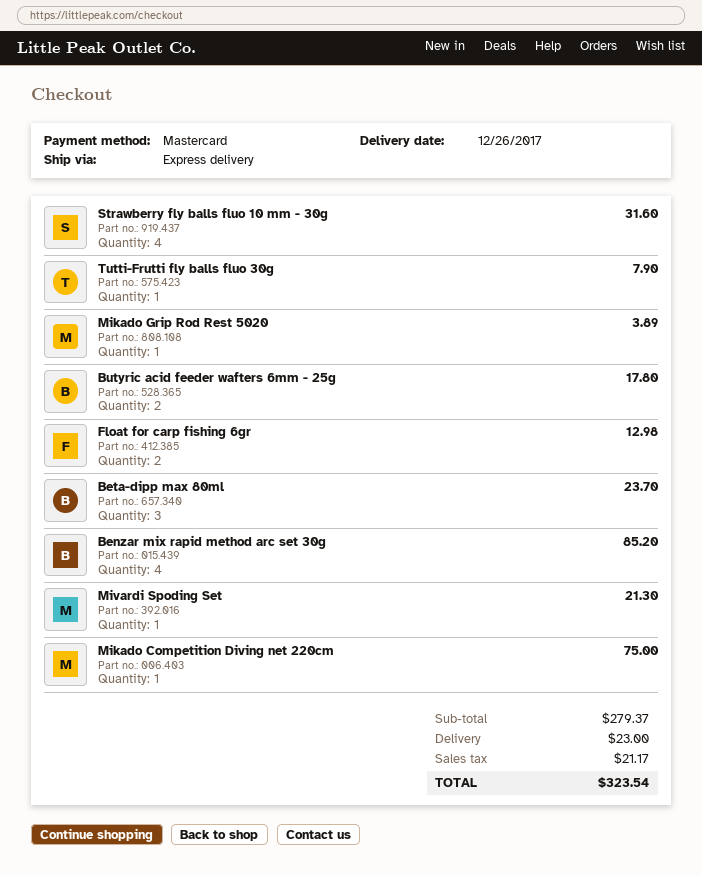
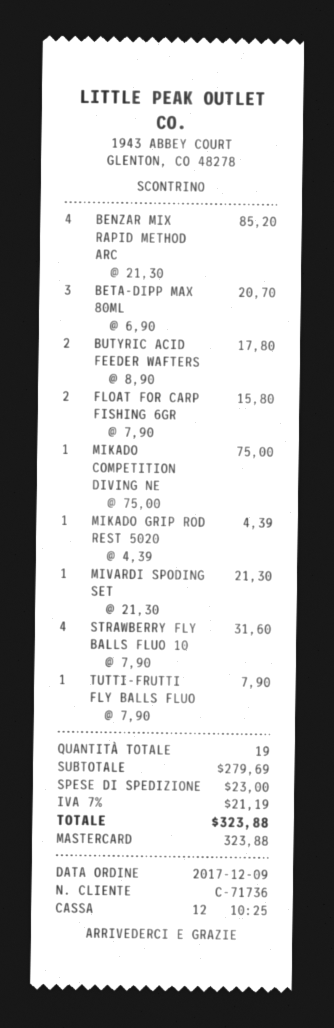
Mikado Grip Rod Rest 5020: 1 for 3.89 -> 1 for 4.39
Float for carp fishing 6gr: 2 for 12.98 -> 2 for 15.80
Beta-dipp max 80ml: 3 for 23.70 -> 3 for 20.70
subtotal: 279.37 -> 279.69
tax: 21.17 -> 21.19
total: 323.54 -> 323.88

